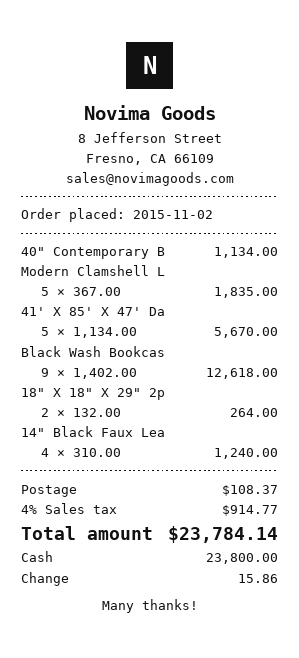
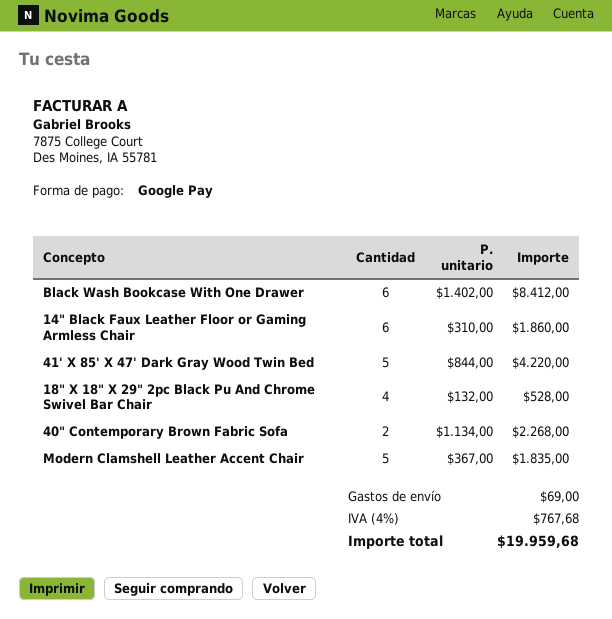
payment method: cash -> Google Pay
40" Contemporary B: 1 x 1134.00 = 1134.00 -> 2 x 1134.00 = 2268.00
41' X 85' X 47' Da: 5 x 1134.00 = 5670.00 -> 5 x 844.00 = 4220.00
Black Wash Bookcas: 9 x 1402.00 = 12618.00 -> 6 x 1402.00 = 8412.00
18" X 18" X 29" 2p: 2 x 132.00 = 264.00 -> 4 x 132.00 = 528.00
14" Black Faux Lea: 4 x 310.00 = 1240.00 -> 6 x 310.00 = 1860.00
shipping: 108.37 -> 69.00
tax: 4% = 914.77 -> 4% = 767.68
total: 23784.14 -> 19959.68

